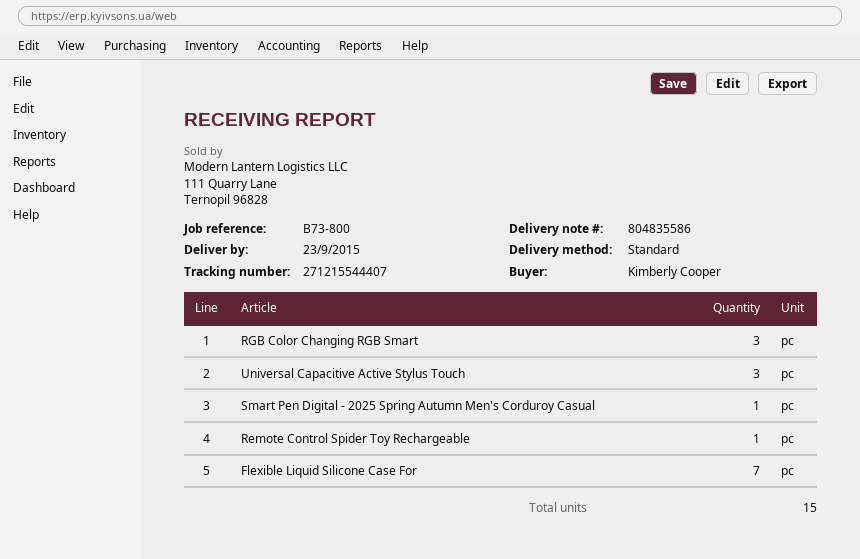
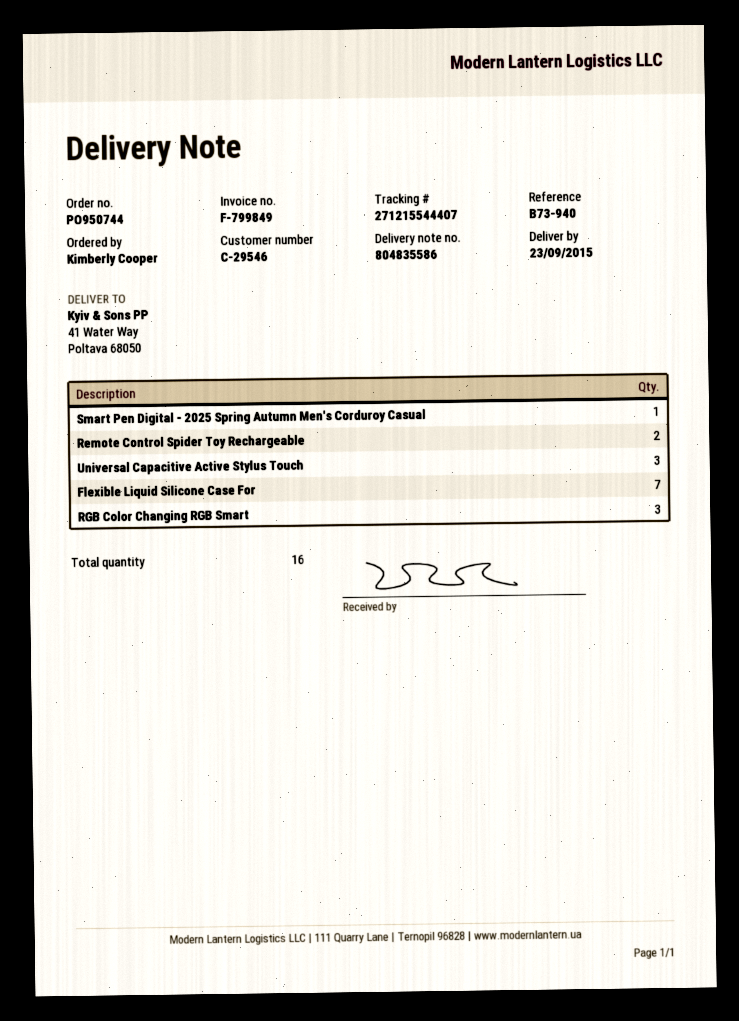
reference: B73-800 -> B73-940
Remote Control Spider Toy Rechargeable: 1 -> 2
total quantity: 15 -> 16

